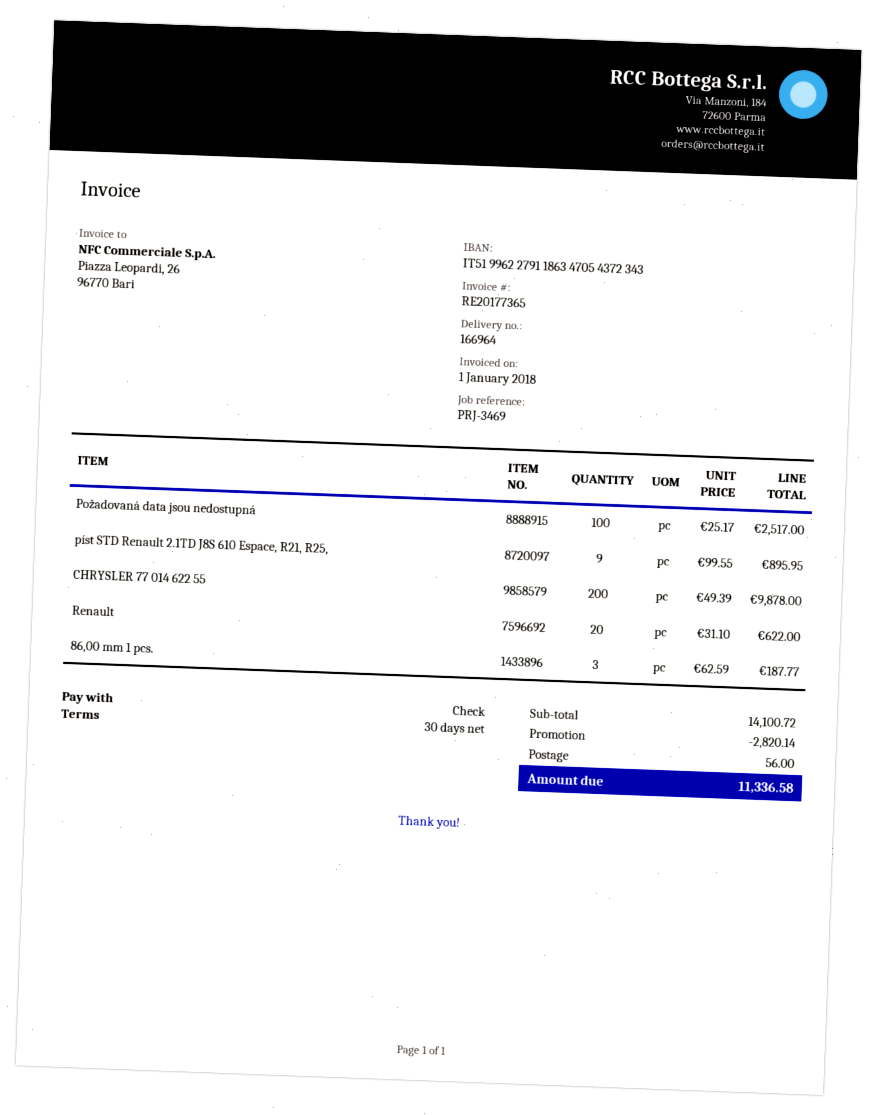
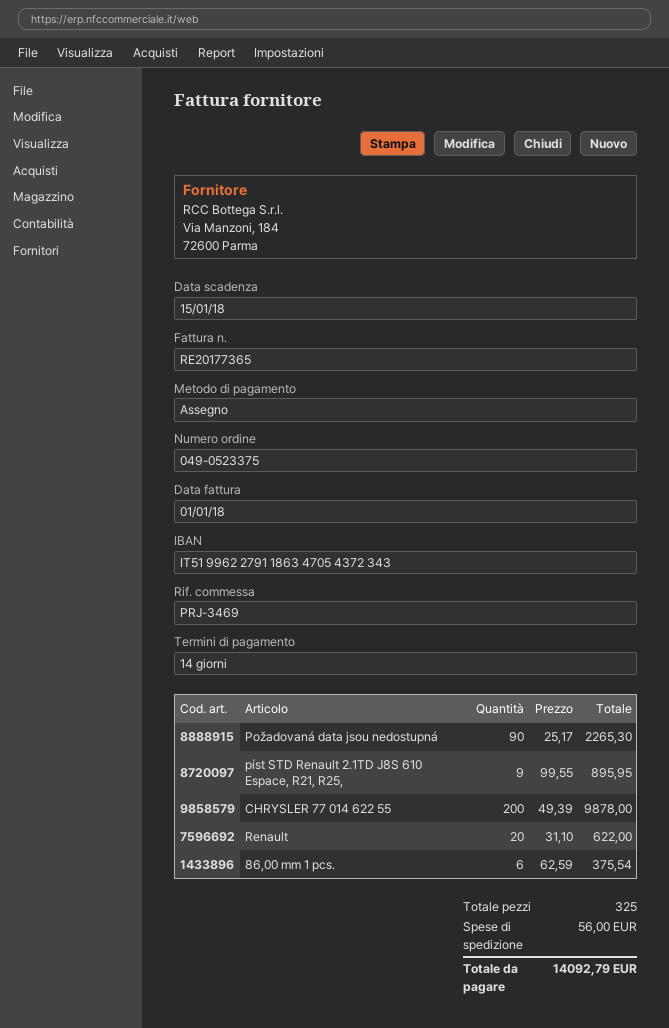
payment terms: 30 days -> 14 days
Požadovaná data jsou nedostupná: 100 x 25.17 = 2517.00 -> 90 x 25.17 = 2265.30
86,00 mm 1 pcs.: 3 x 62.59 = 187.77 -> 6 x 62.59 = 375.54
discount: 2820.14 -> none
total: 11336.58 -> 14092.79

